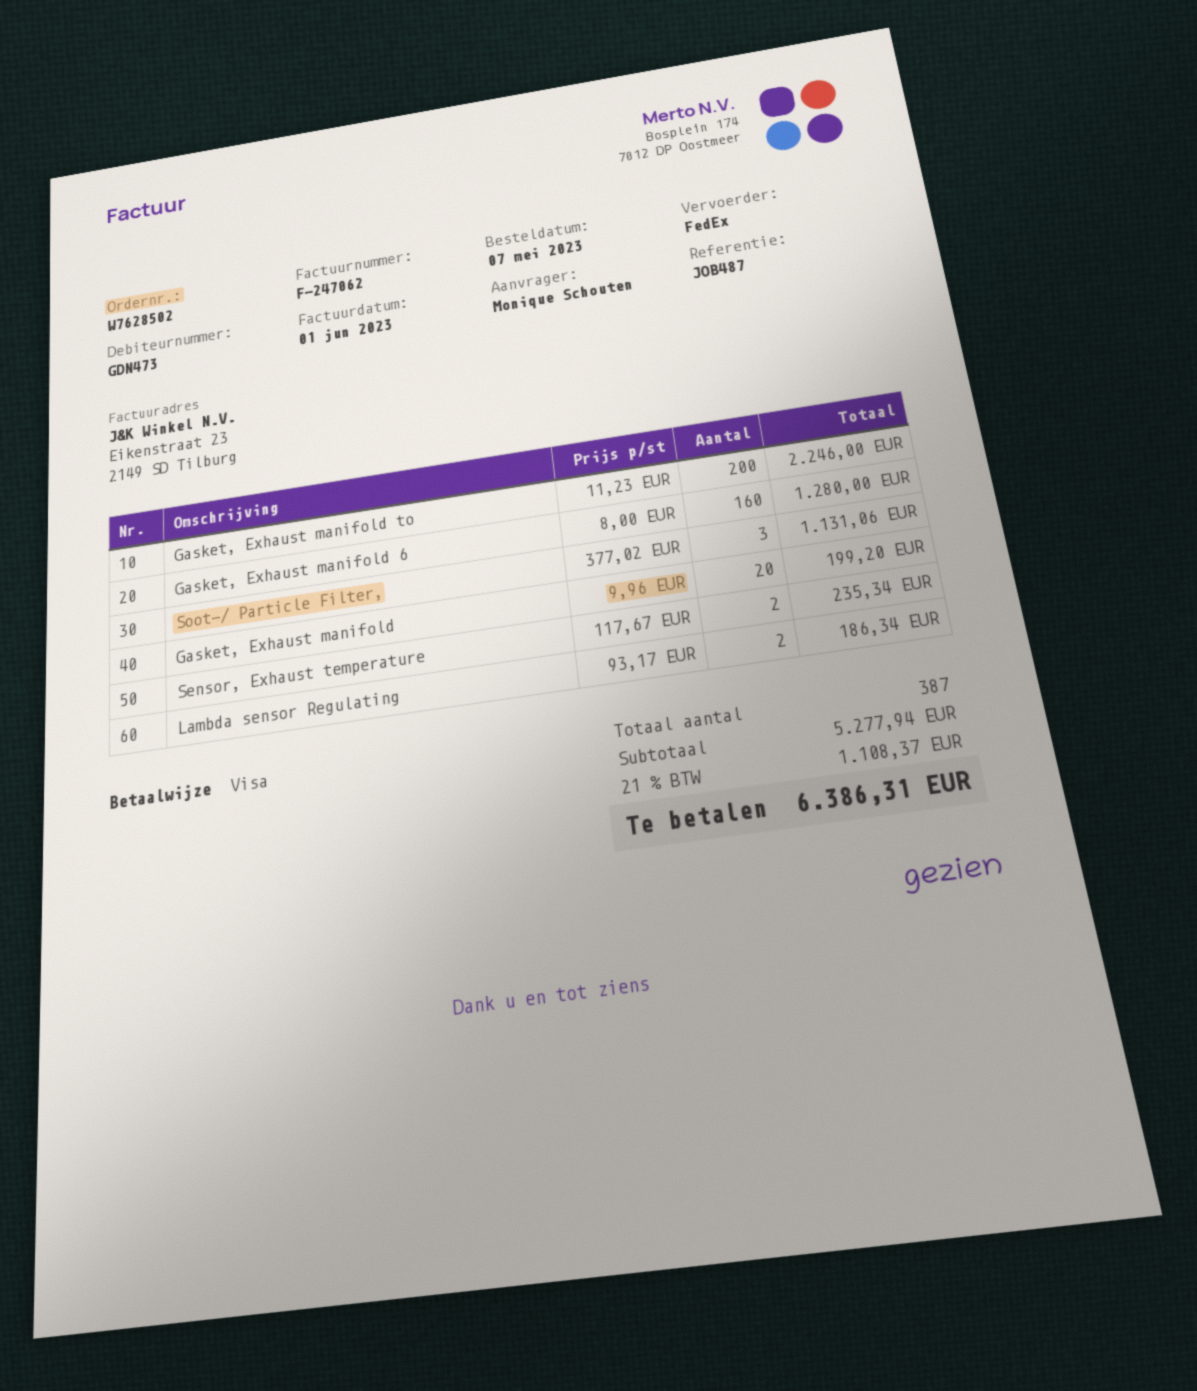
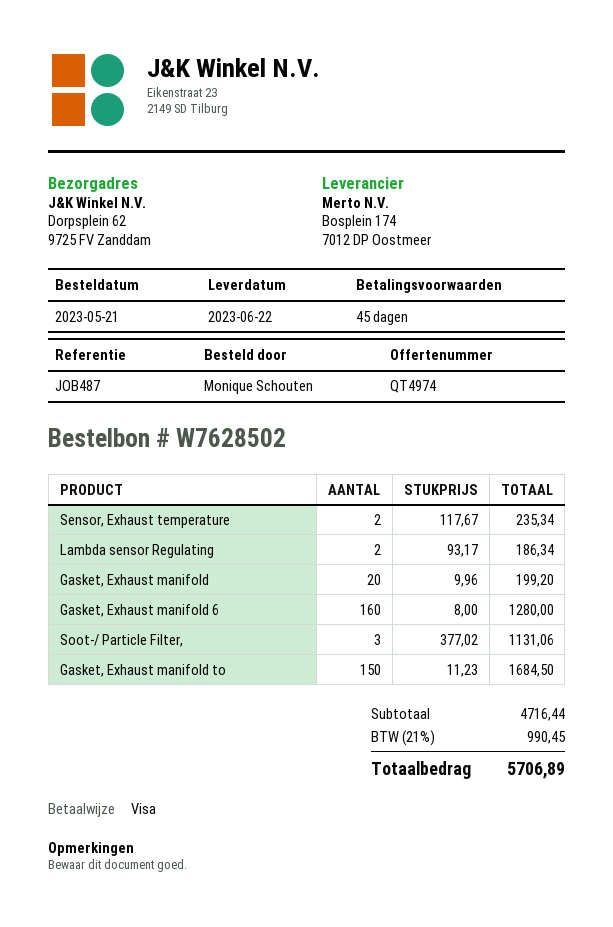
order date: 2023-05-07 -> 2023-05-21
Gasket, Exhaust manifold to: 200 x 11.23 = 2246.00 -> 150 x 11.23 = 1684.50
subtotal: 5277.94 -> 4716.44
tax: 21% = 1108.37 -> 21% = 990.45
total: 6386.31 -> 5706.89

